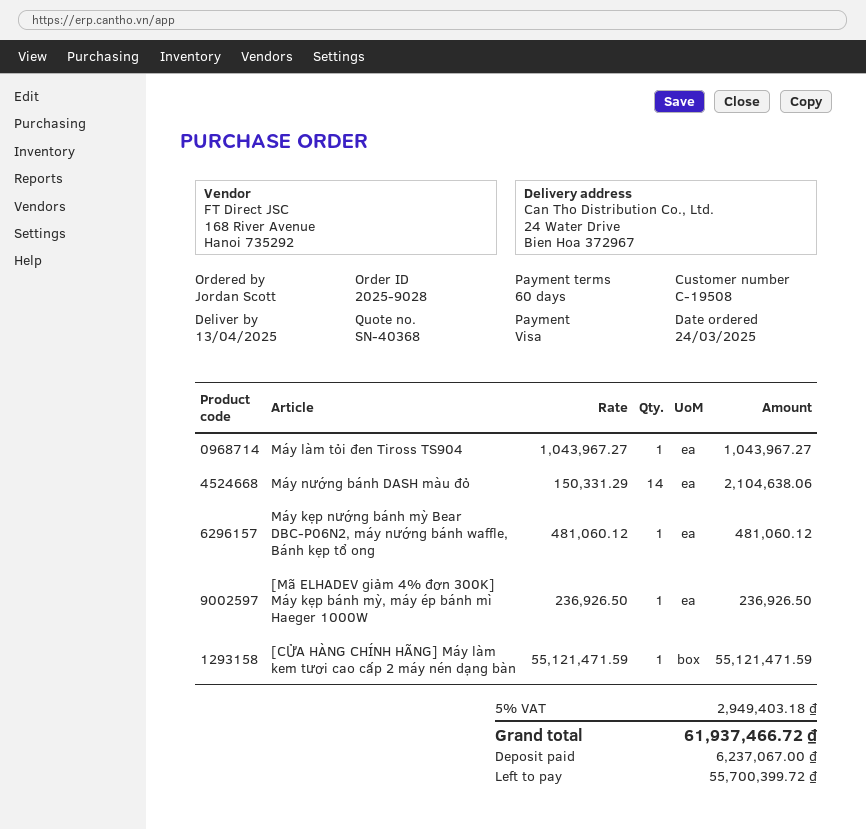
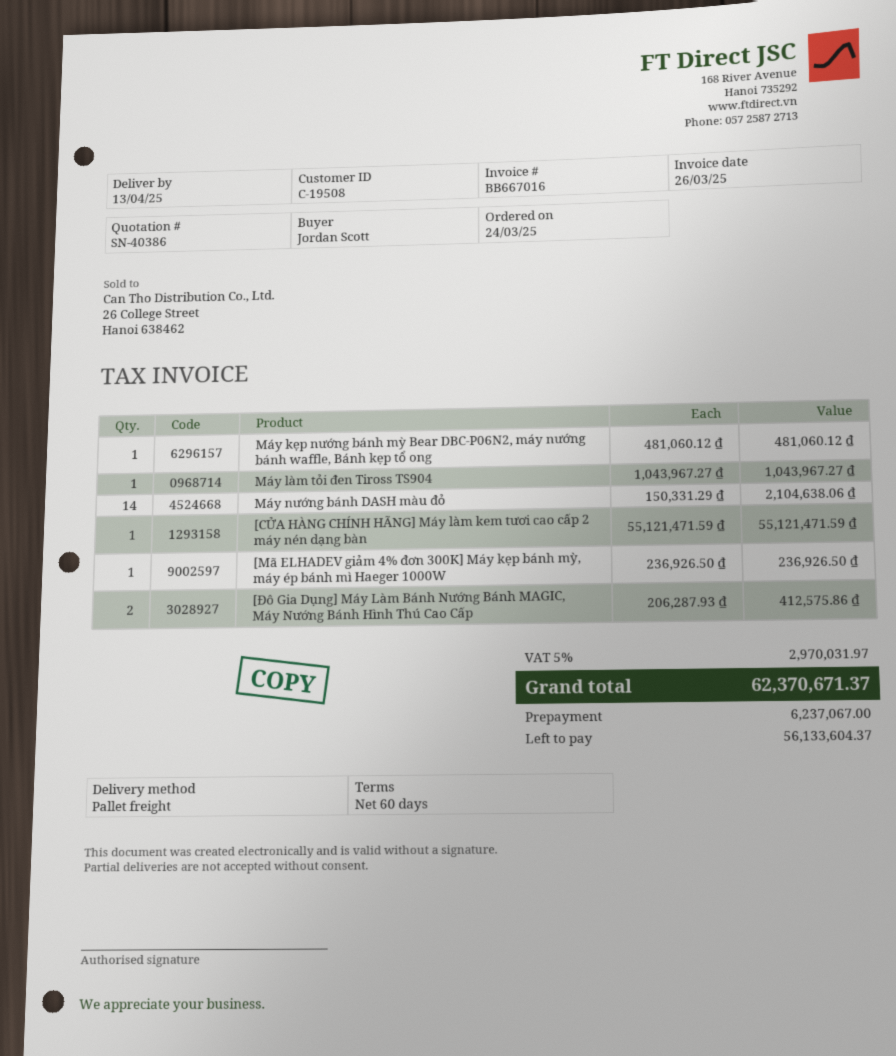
quote number: SN-40368 -> SN-40386
[Đô Gia Dụng] Máy Làm Bánh Nướng Bánh MAGIC, Máy Nướng Bánh Hình Thú Cao Cấp: none -> 2 x 206287.93 = 412575.86
tax: 5% = 2949403.18 -> 5% = 2970031.97
total: 61937466.72 -> 62370671.37
balance: 55700399.72 -> 56133604.37

